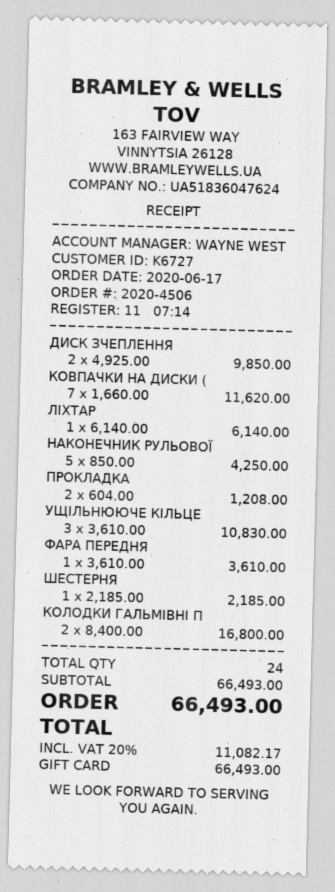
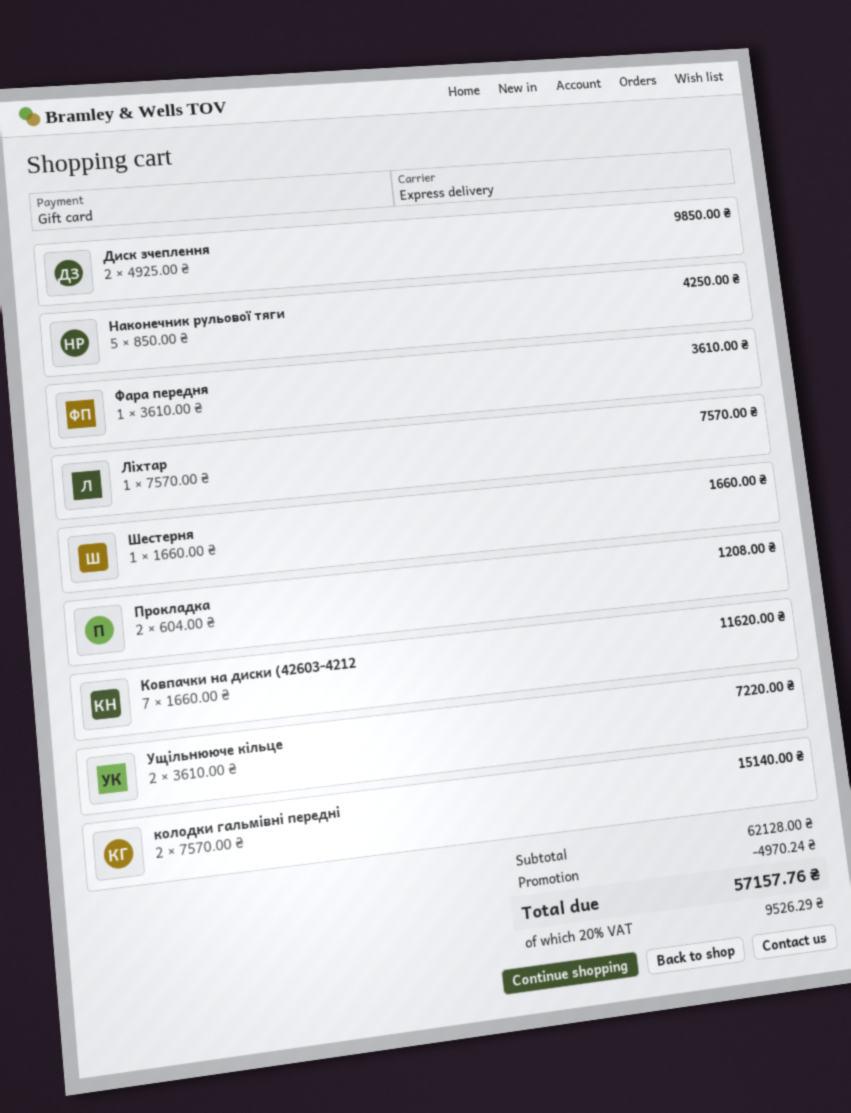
ЛІХТАР: 1 x 6140.00 = 6140.00 -> 1 x 7570.00 = 7570.00
УЩІЛЬНЮЮЧЕ КІЛЬЦЕ: 3 x 3610.00 = 10830.00 -> 2 x 3610.00 = 7220.00
ШЕСТЕРНЯ: 1 x 2185.00 = 2185.00 -> 1 x 1660.00 = 1660.00
КОЛОДКИ ГАЛЬМІВНІ П: 2 x 8400.00 = 16800.00 -> 2 x 7570.00 = 15140.00
subtotal: 66493.00 -> 62128.00
discount: none -> 4970.24
tax: 20% = 11082.17 -> 20% = 9526.29
total: 66493.00 -> 57157.76

